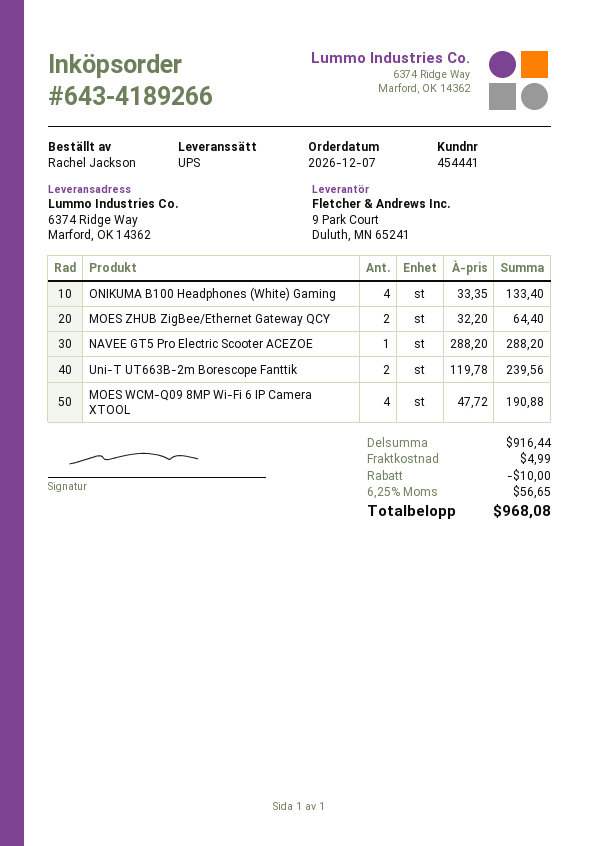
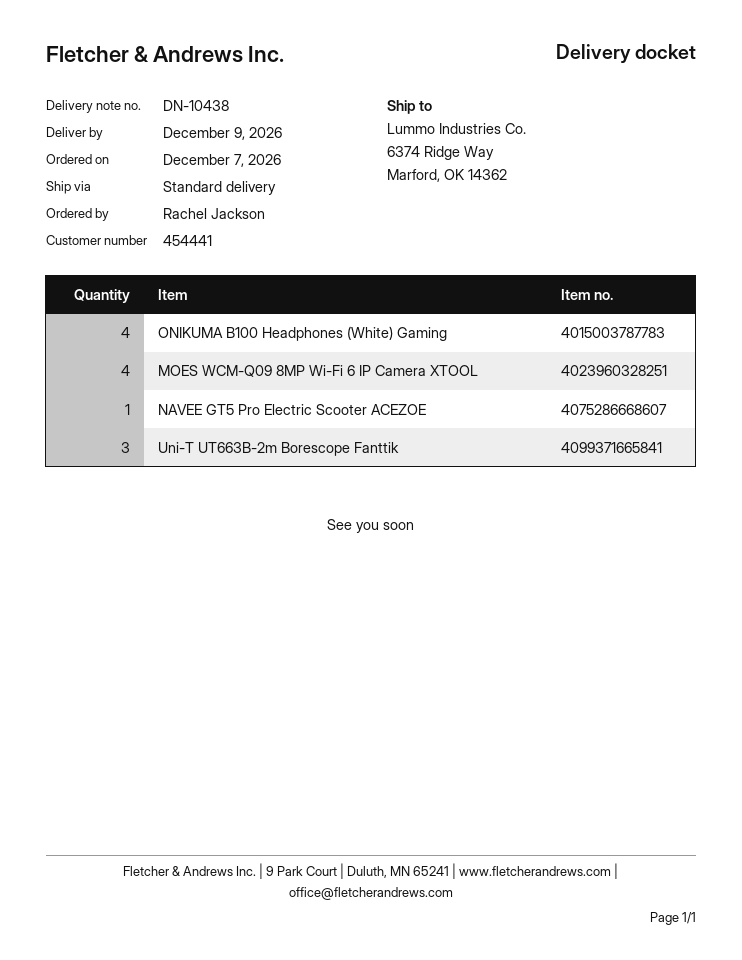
shipping method: UPS -> standard
MOES ZHUB ZigBee/Ethernet Gateway QCY: 2 -> none
Uni-T UT663B-2m Borescope Fanttik: 2 -> 3

